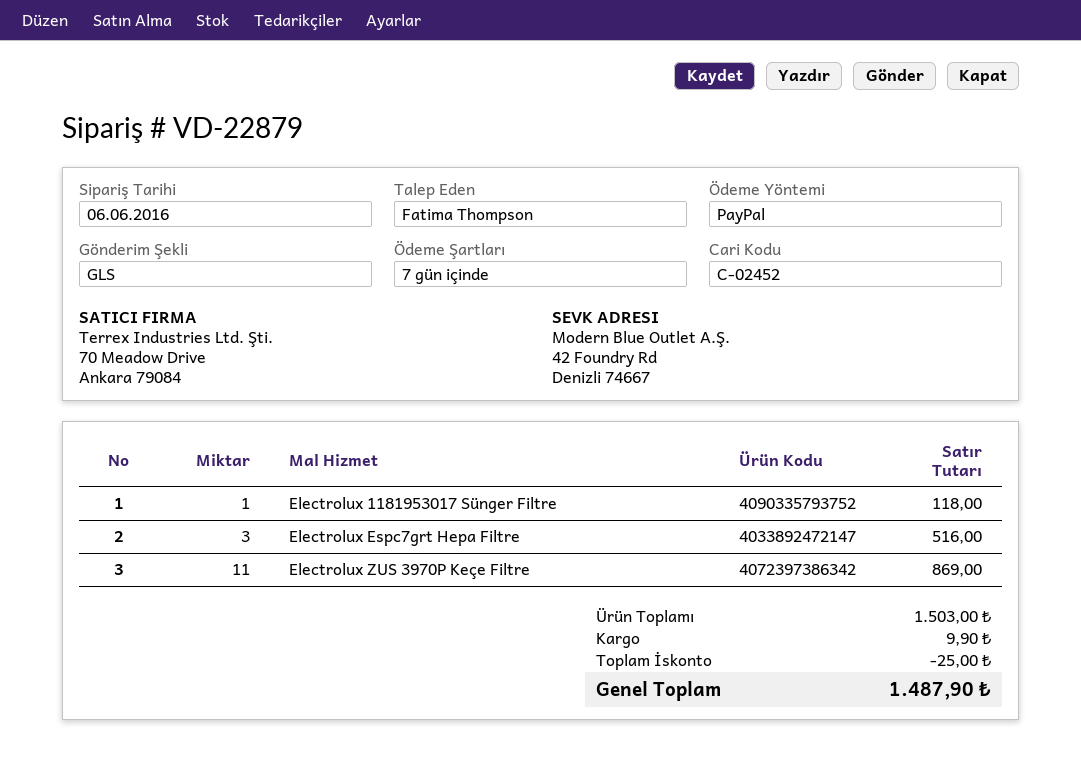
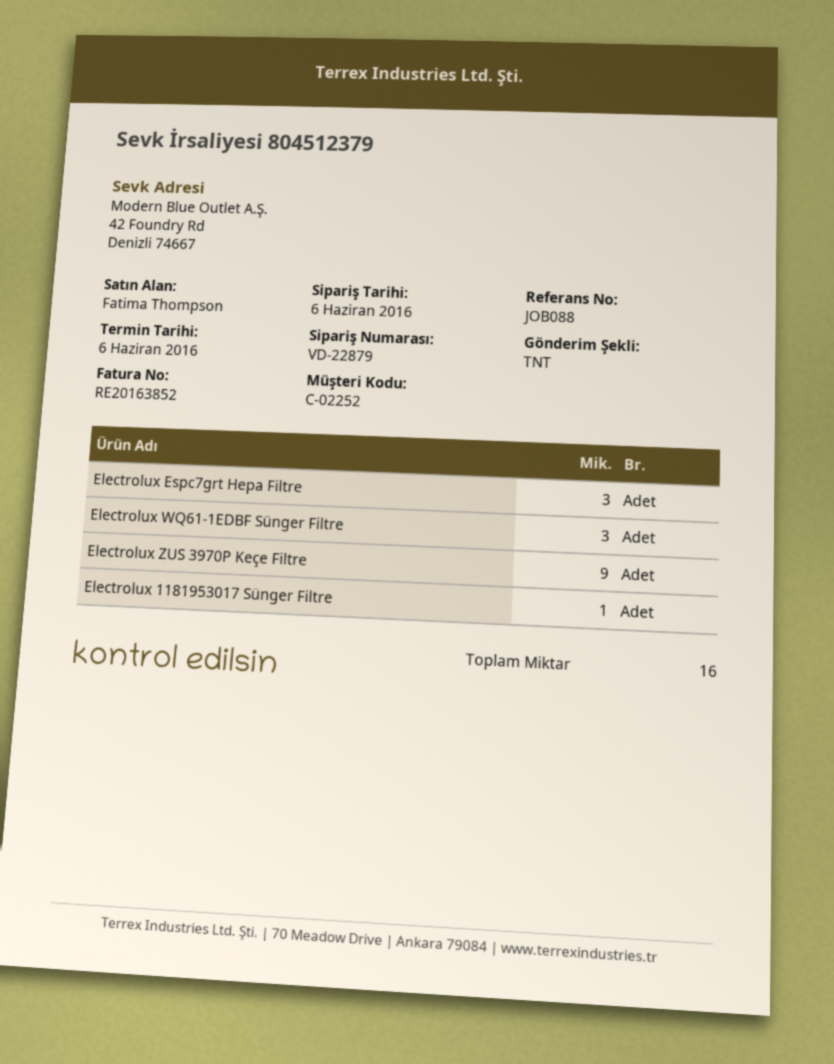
customer number: C-02452 -> C-02252
shipping method: GLS -> TNT
Electrolux ZUS 3970P Keçe Filtre: 11 -> 9
Electrolux WQ61-1EDBF Sünger Filtre: none -> 3

